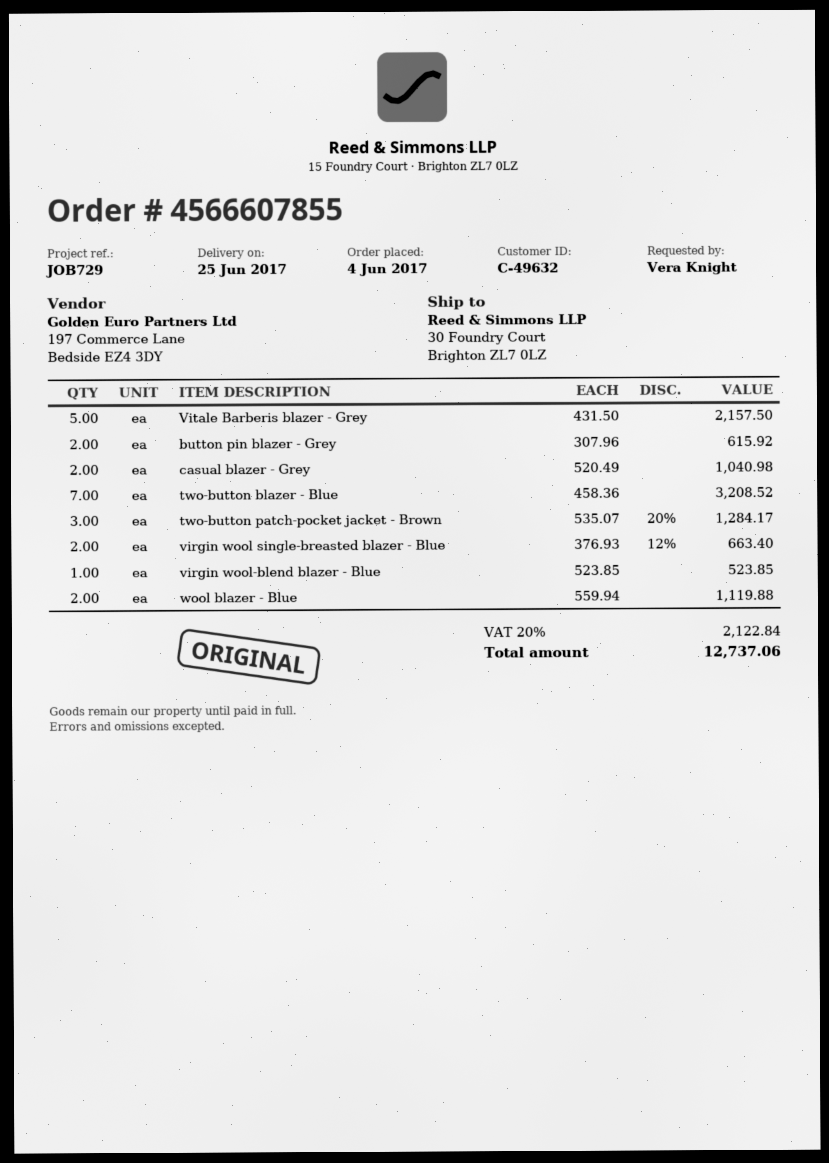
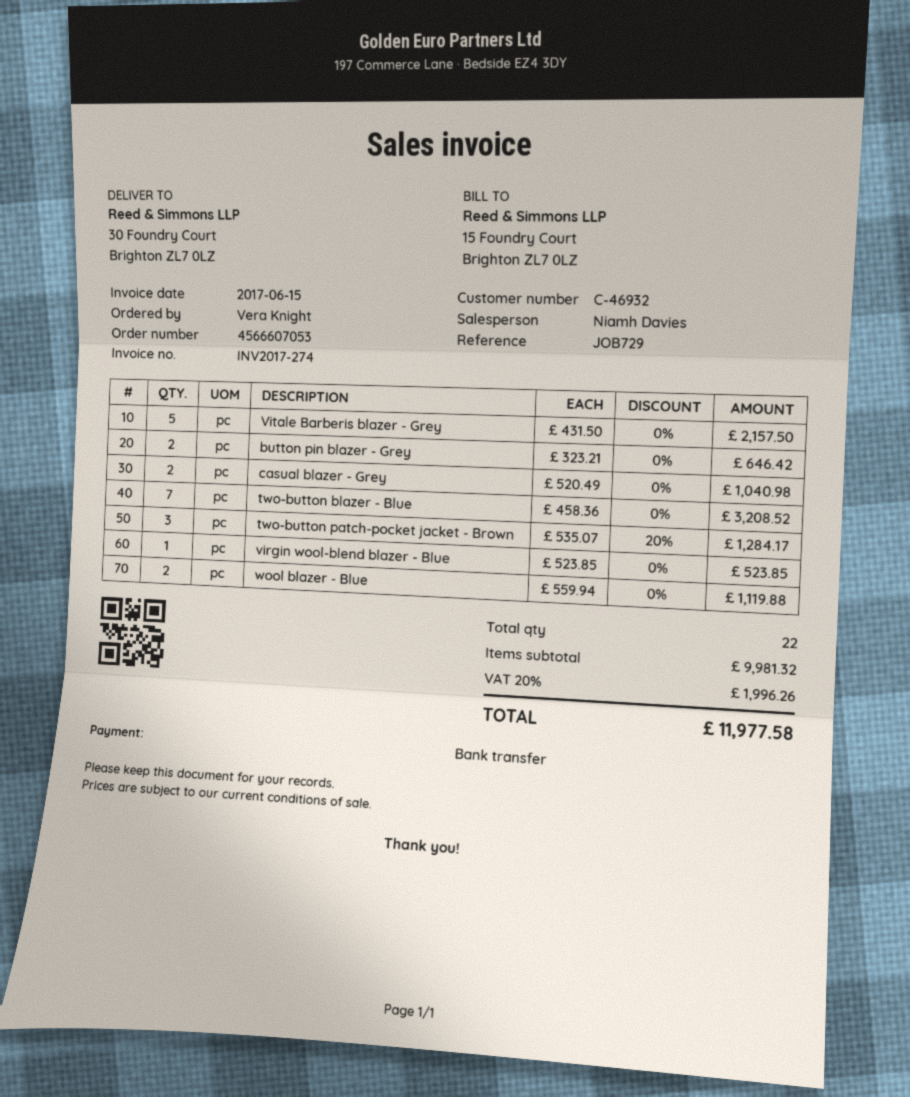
order number: 4566607855 -> 4566607053
customer number: C-49632 -> C-46932
button pin blazer - Grey: 2 x 307.96 = 615.92 -> 2 x 323.21 = 646.42
virgin wool single-breasted blazer - Blue: 2 x 376.93 - 12% = 663.40 -> none
tax: 20% = 2122.84 -> 20% = 1996.26
total: 12737.06 -> 11977.58

